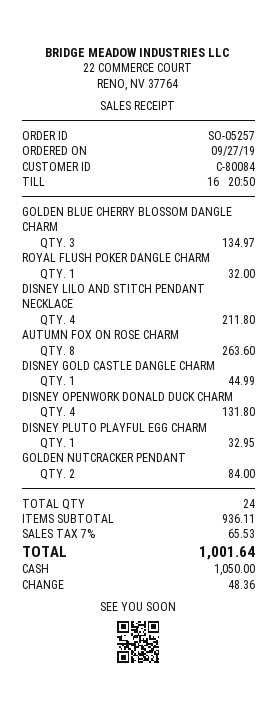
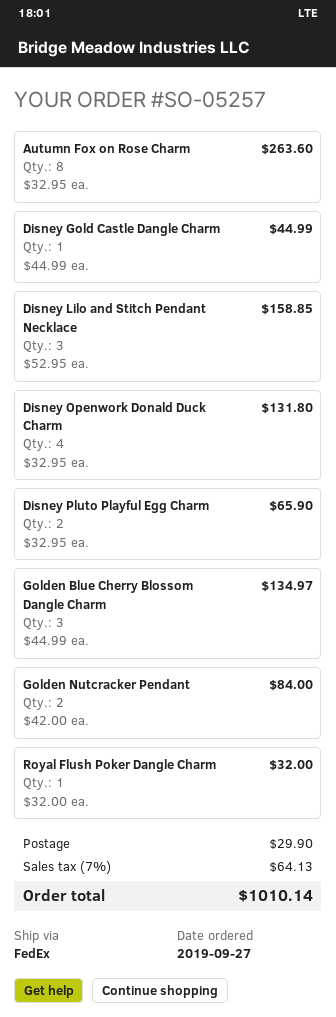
DISNEY LILO AND STITCH PENDANT NECKLACE: 4 for 211.80 -> 3 for 158.85
DISNEY PLUTO PLAYFUL EGG CHARM: 1 for 32.95 -> 2 for 65.90
shipping: none -> 29.90
tax: 7% = 65.53 -> 7% = 64.13
total: 1001.64 -> 1010.14

